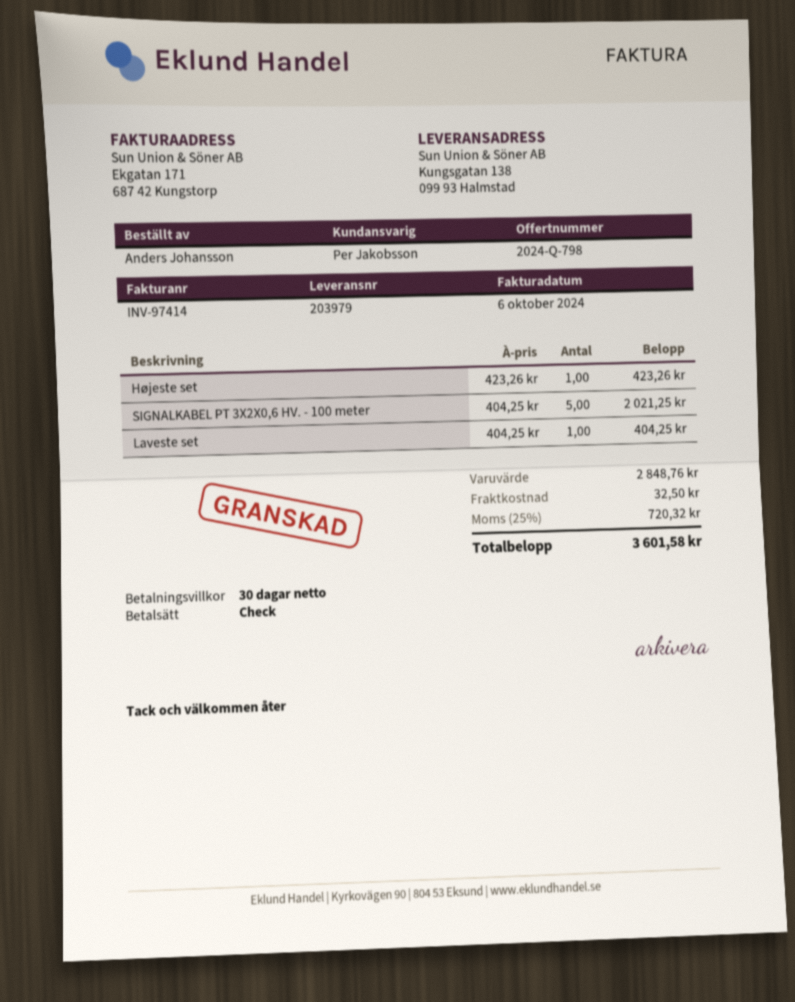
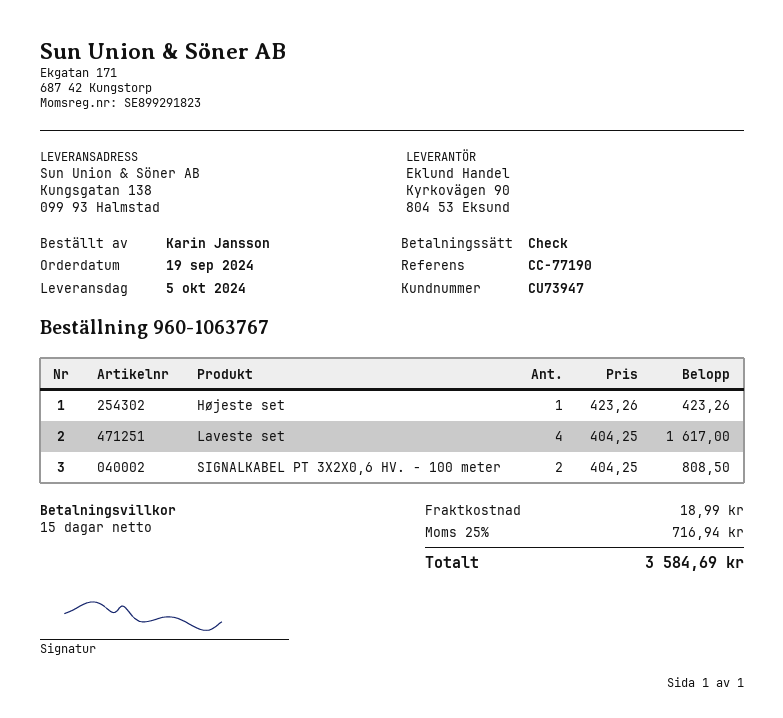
payment terms: 30 days -> 15 days
ordered by: Anders Johansson -> Karin Jansson
SIGNALKABEL PT 3X2X0,6 HV. - 100 meter: 5 x 404.25 = 2021.25 -> 2 x 404.25 = 808.50
Laveste set: 1 x 404.25 = 404.25 -> 4 x 404.25 = 1617.00
shipping: 32.50 -> 18.99
tax: 25% = 720.32 -> 25% = 716.94
total: 3601.58 -> 3584.69

